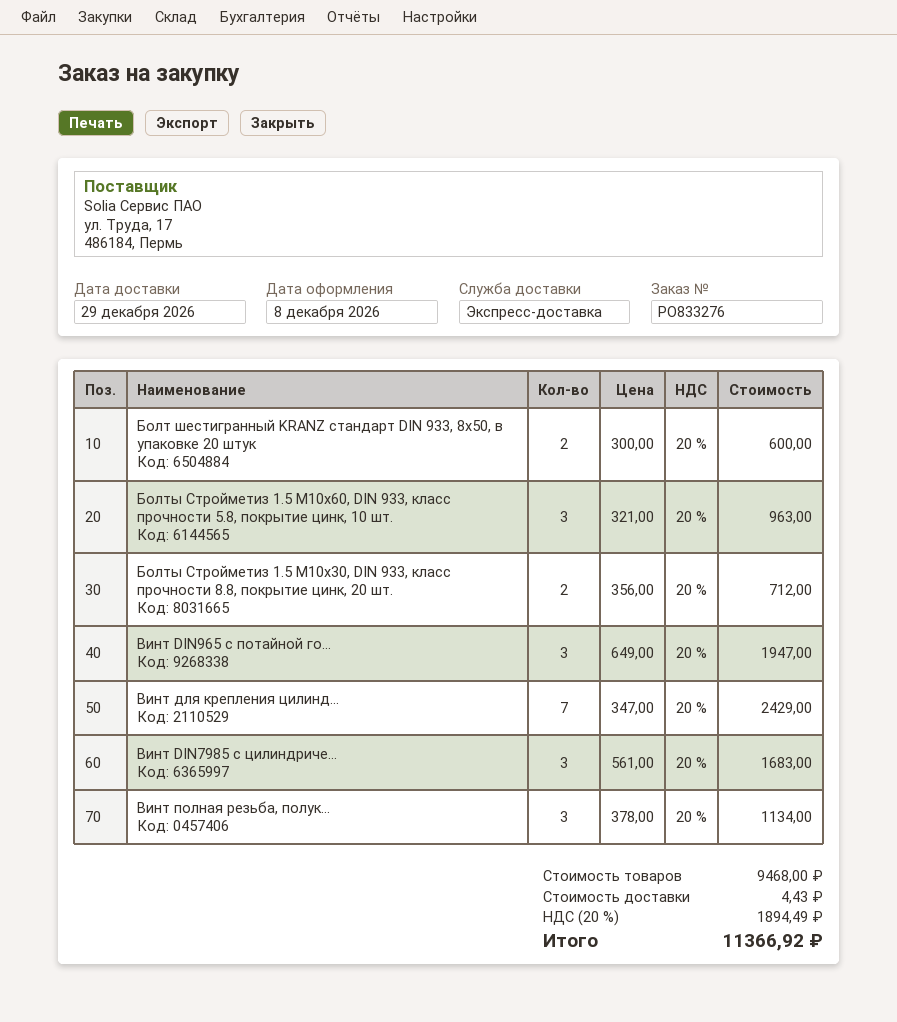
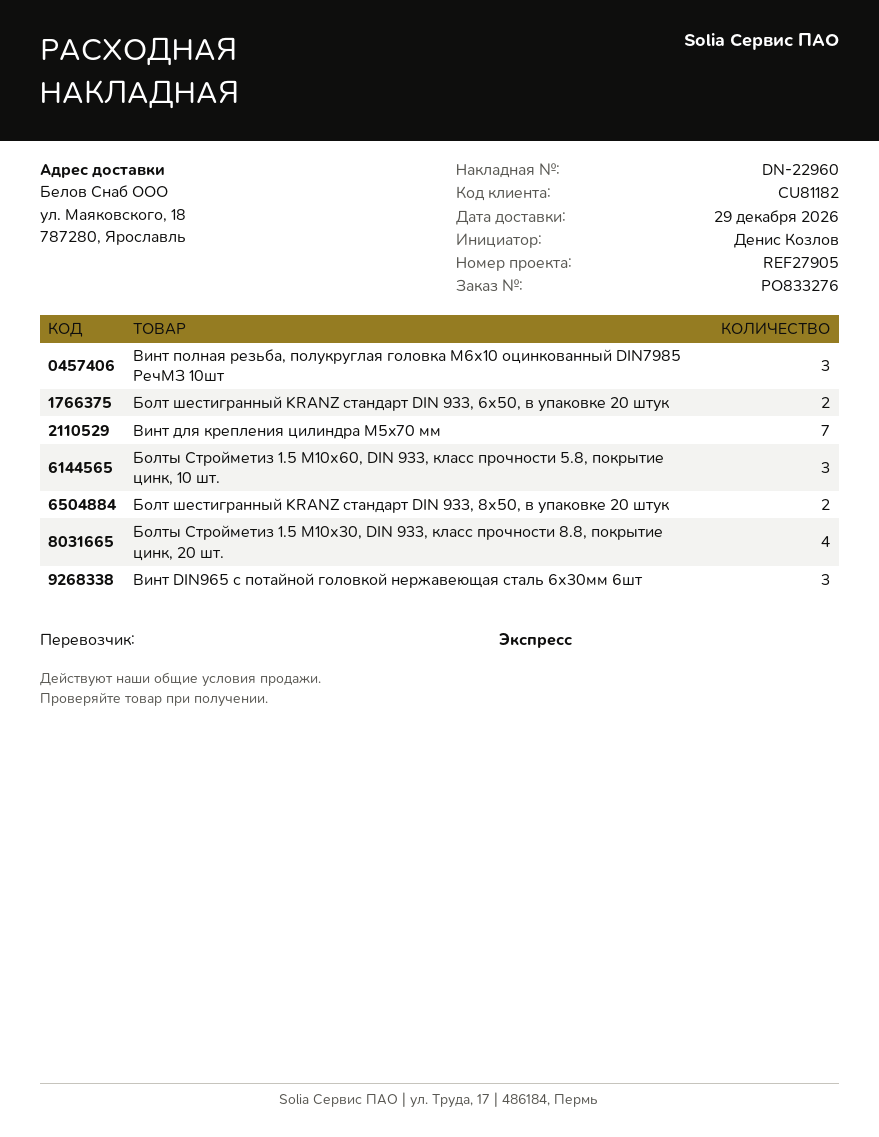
Болты Стройметиз 1.5 М10х30, DIN 933, класс прочности 8.8, покрытие цинк, 20 шт.: 2 -> 4
Винт DIN7985 с цилиндриче...: 3 -> none
Болт шестигранный KRANZ стандарт DIN 933, 6х50, в упаковке 20 штук: none -> 2

